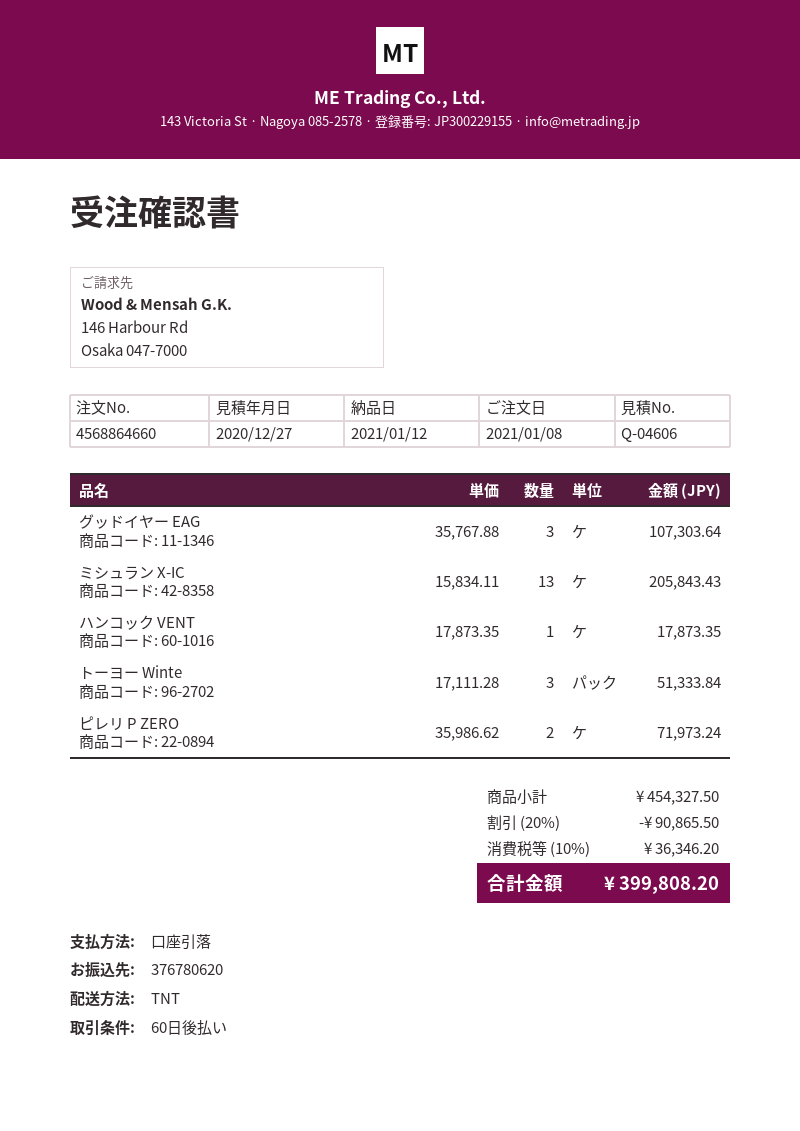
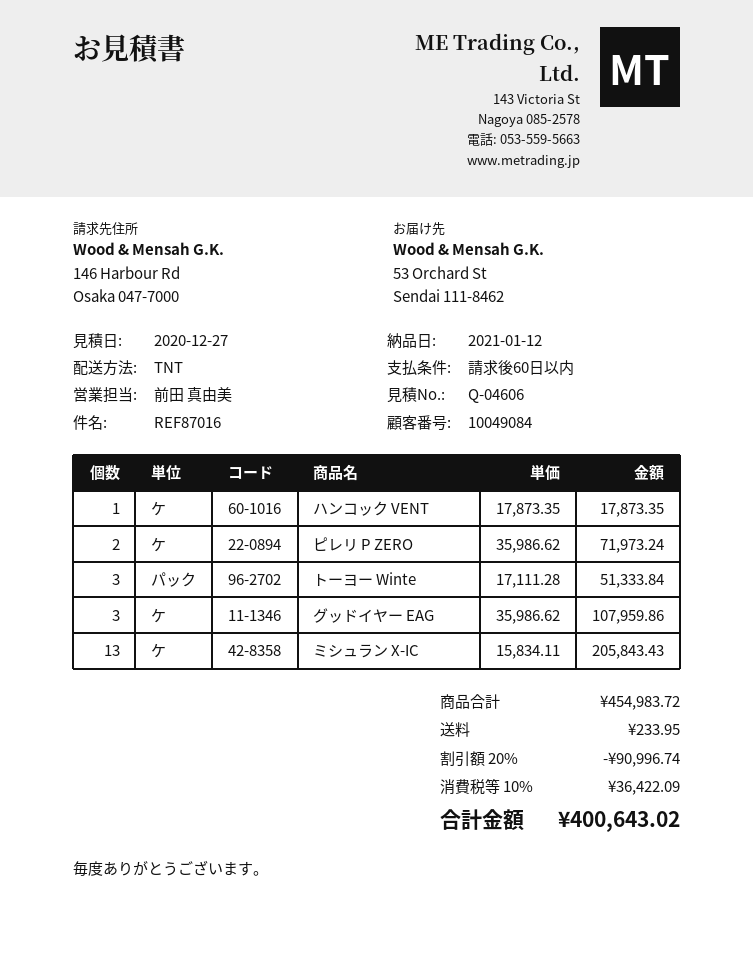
グッドイヤー EAG: 3 x 35767.88 = 107303.64 -> 3 x 35986.62 = 107959.86
subtotal: 454327.50 -> 454983.72
discount: 20% = 90865.50 -> 20% = 90996.74
shipping: none -> 233.95
tax: 10% = 36346.20 -> 10% = 36422.09
total: 399808.20 -> 400643.02

